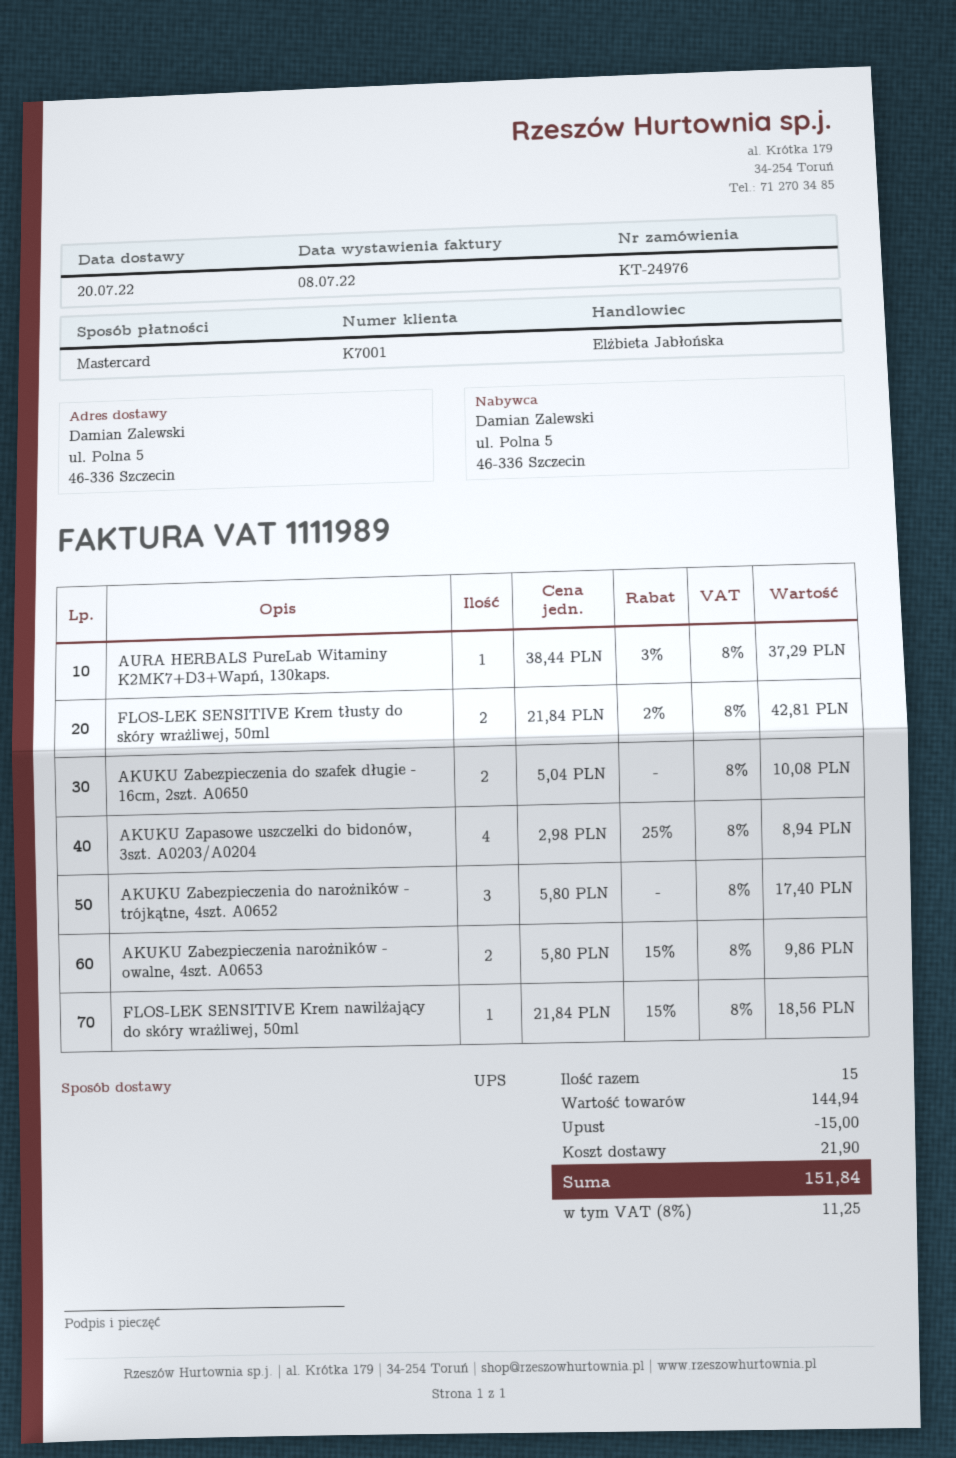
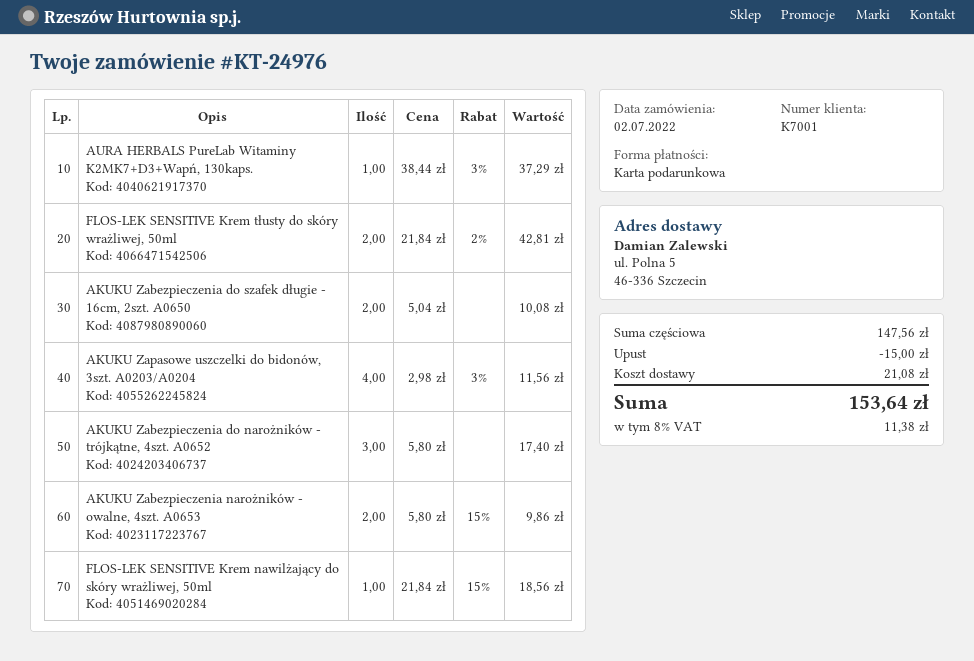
payment method: Mastercard -> gift card
AKUKU Zapasowe uszczelki do bidonów, 3szt. A0203/A0204: 4 x 2.98 - 25% = 8.94 -> 4 x 2.98 - 3% = 11.56
subtotal: 144.94 -> 147.56
shipping: 21.90 -> 21.08
tax: 8% = 11.25 -> 8% = 11.38
total: 151.84 -> 153.64

